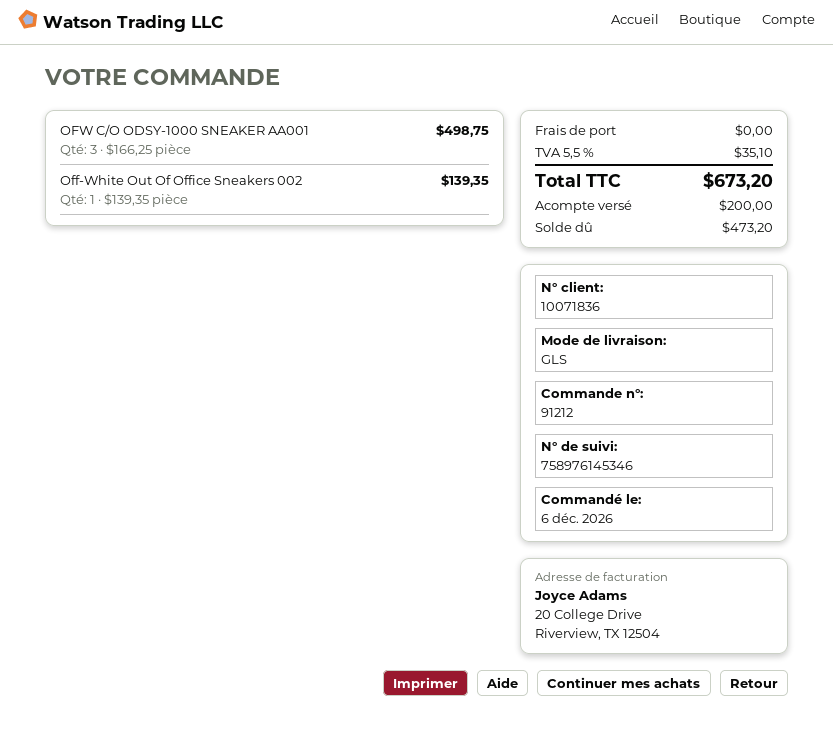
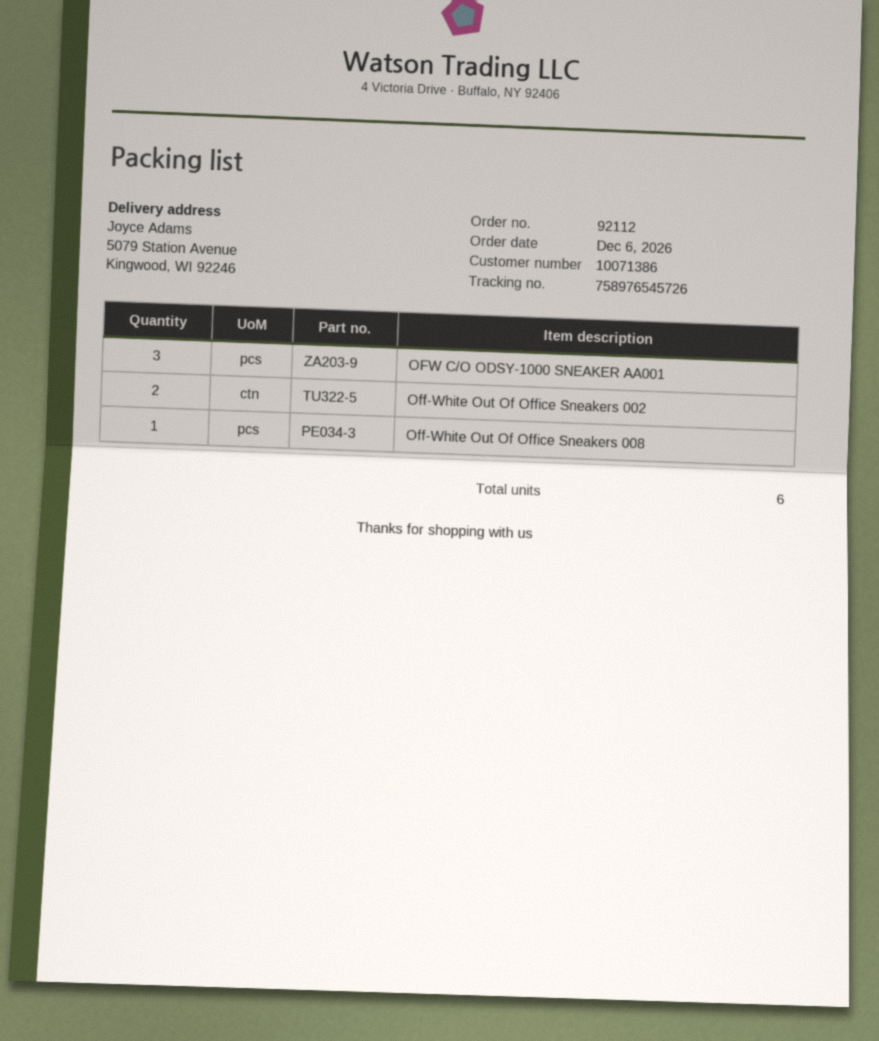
order number: 91212 -> 92112
customer number: 10071836 -> 10071386
tracking number: 758976145346 -> 758976545726
Off-White Out Of Office Sneakers 002: 1 -> 2
Off-White Out Of Office Sneakers 008: none -> 1

